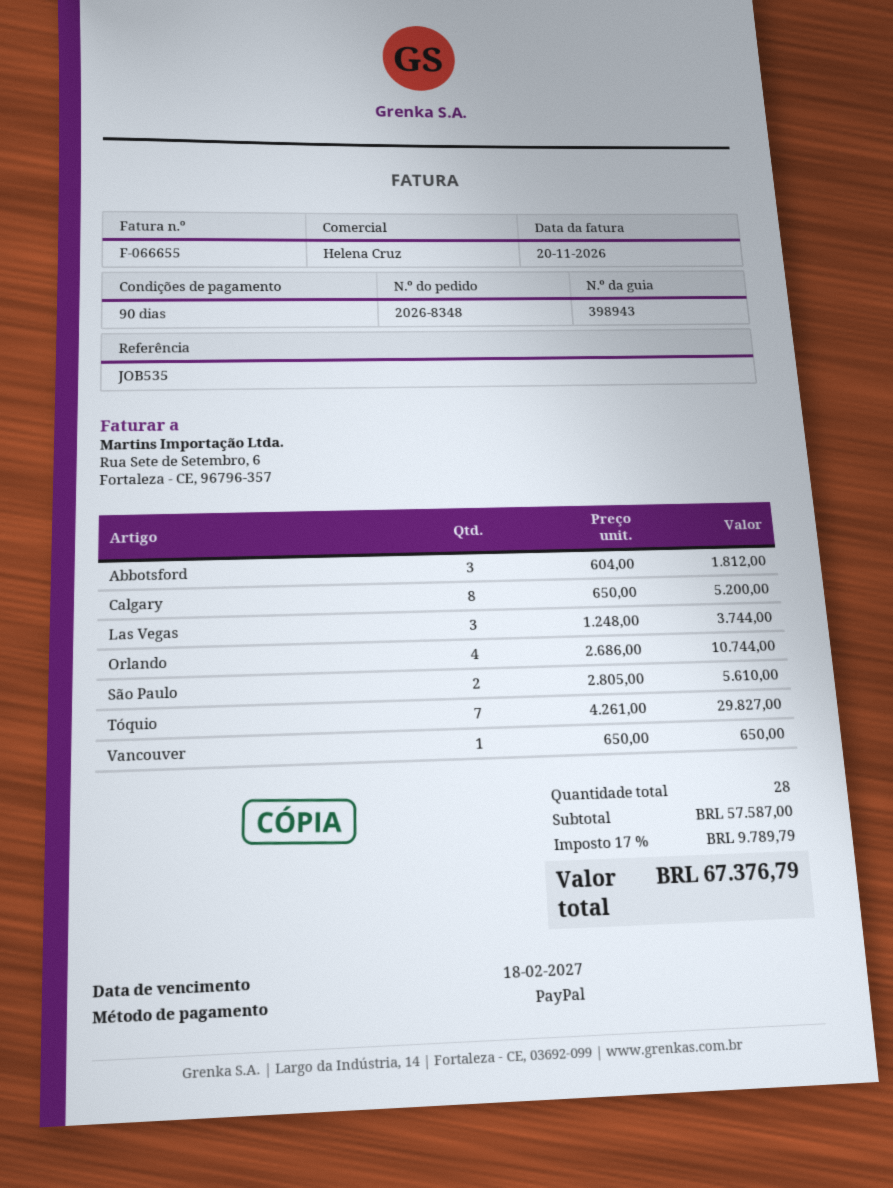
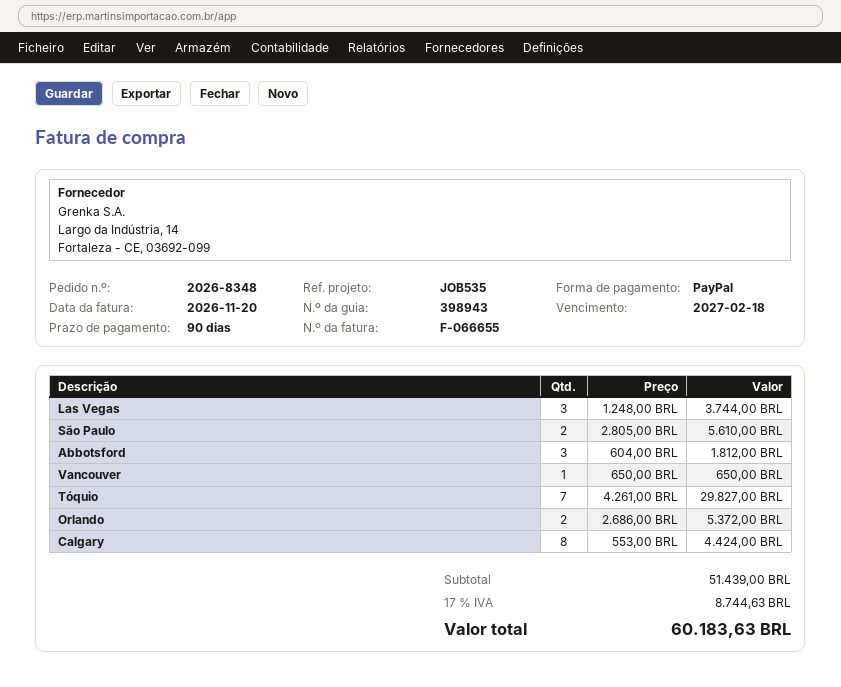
Calgary: 8 x 650.00 = 5200.00 -> 8 x 553.00 = 4424.00
Orlando: 4 x 2686.00 = 10744.00 -> 2 x 2686.00 = 5372.00
subtotal: 57587.00 -> 51439.00
tax: 17% = 9789.79 -> 17% = 8744.63
total: 67376.79 -> 60183.63

